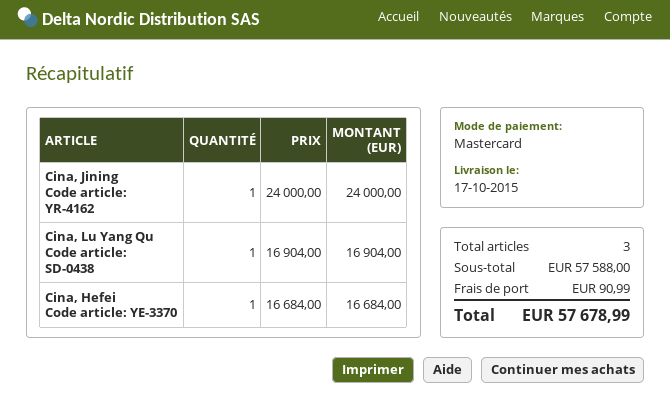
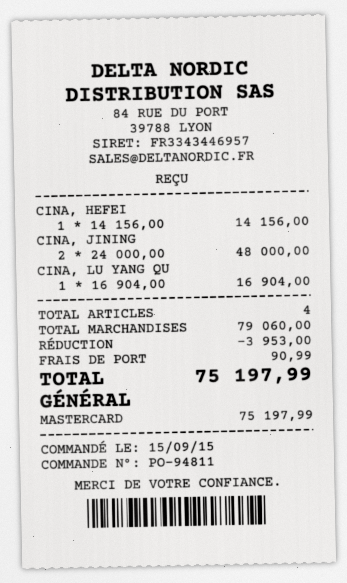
Cina, Jining: 1 x 24000.00 = 24000.00 -> 2 x 24000.00 = 48000.00
Cina, Hefei: 1 x 16684.00 = 16684.00 -> 1 x 14156.00 = 14156.00
total quantity: 3 -> 4
subtotal: 57588.00 -> 79060.00
discount: none -> 3953.00
total: 57678.99 -> 75197.99

